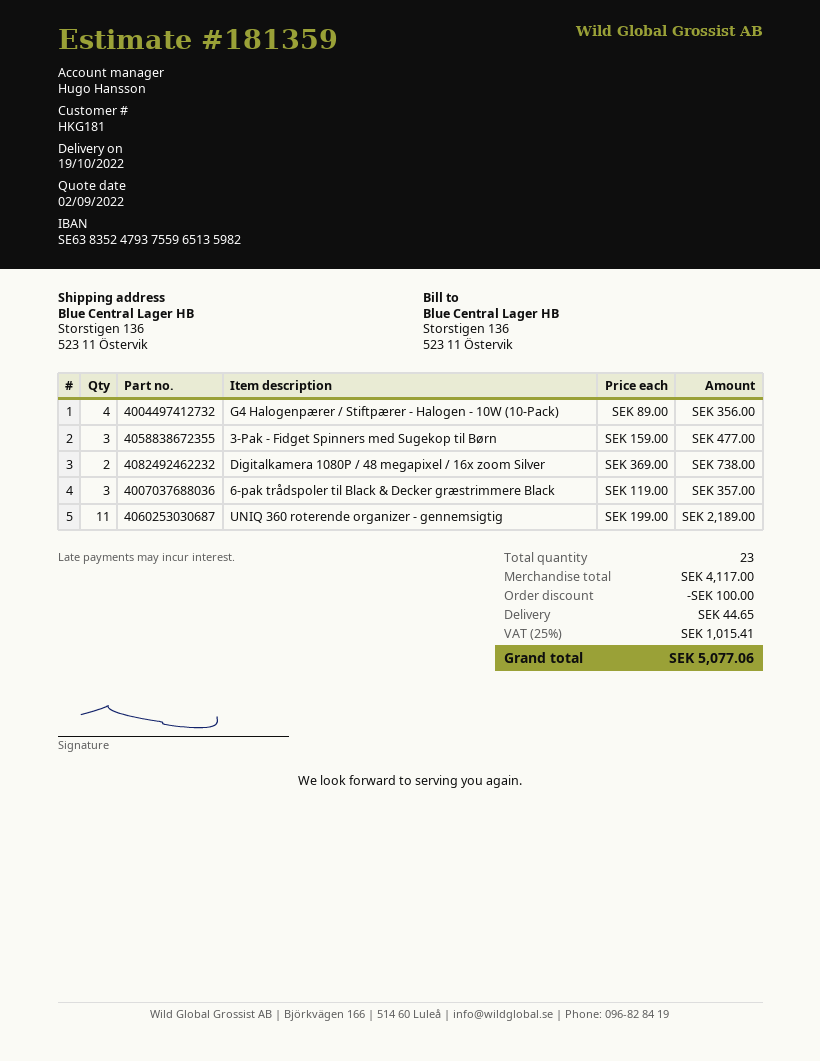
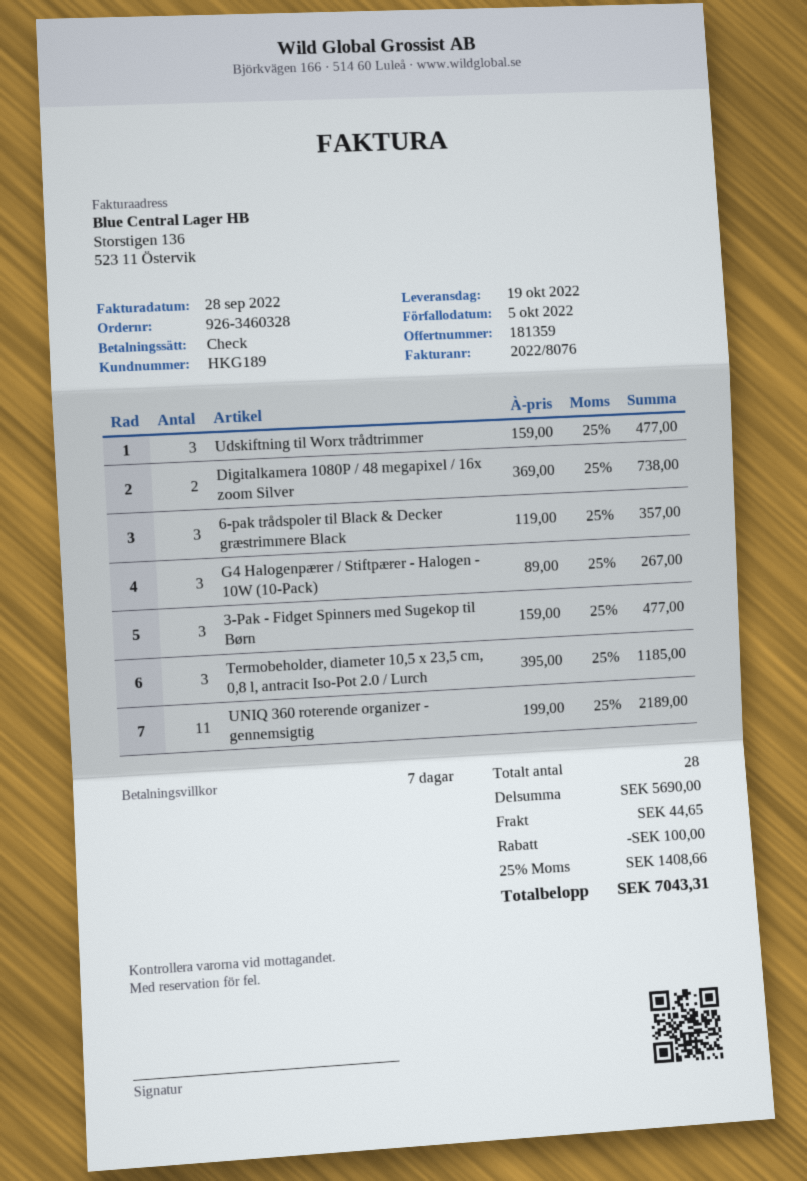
customer number: HKG181 -> HKG189
G4 Halogenpærer / Stiftpærer - Halogen - 10W (10-Pack): 4 x 89.00 = 356.00 -> 3 x 89.00 = 267.00
Udskiftning til Worx trådtrimmer: none -> 3 x 159.00 = 477.00
Termobeholder, diameter 10,5 x 23,5 cm, 0,8 l, antracit Iso-Pot 2.0 / Lurch: none -> 3 x 395.00 = 1185.00
total quantity: 23 -> 28
subtotal: 4117.00 -> 5690.00
tax: 25% = 1015.41 -> 25% = 1408.66
total: 5077.06 -> 7043.31

